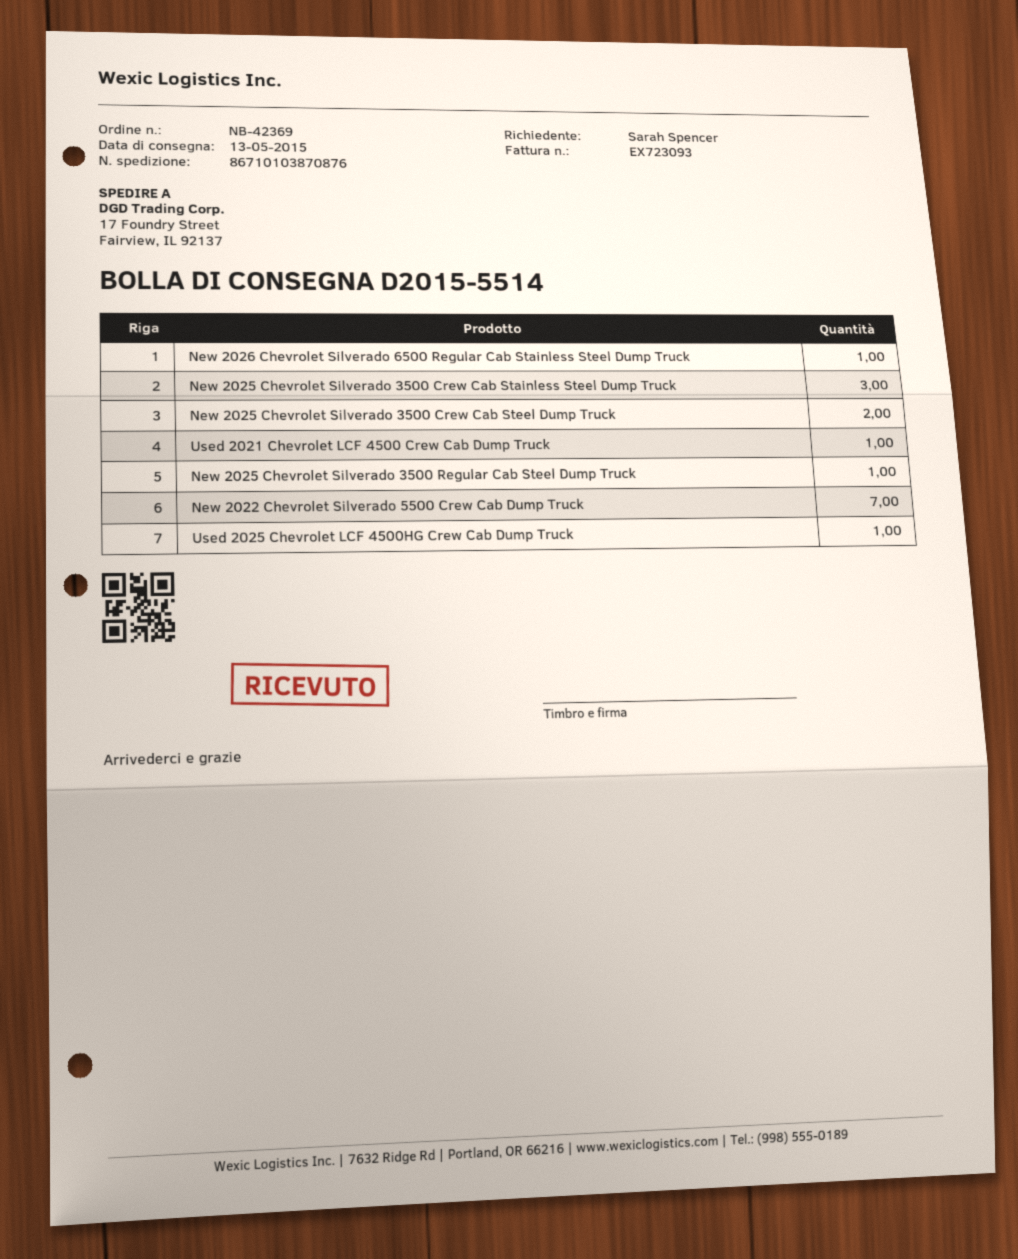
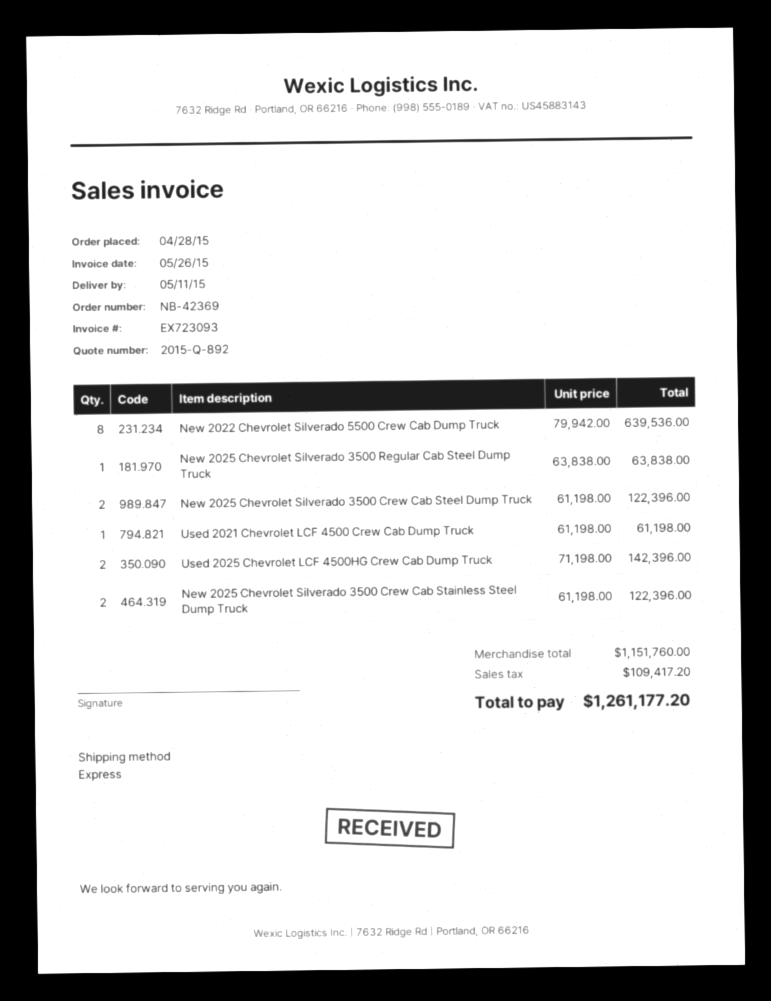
delivery date: 2015-05-13 -> 2015-05-11
New 2026 Chevrolet Silverado 6500 Regular Cab Stainless Steel Dump Truck: 1 -> none
New 2025 Chevrolet Silverado 3500 Crew Cab Stainless Steel Dump Truck: 3 -> 2
New 2022 Chevrolet Silverado 5500 Crew Cab Dump Truck: 7 -> 8
Used 2025 Chevrolet LCF 4500HG Crew Cab Dump Truck: 1 -> 2

